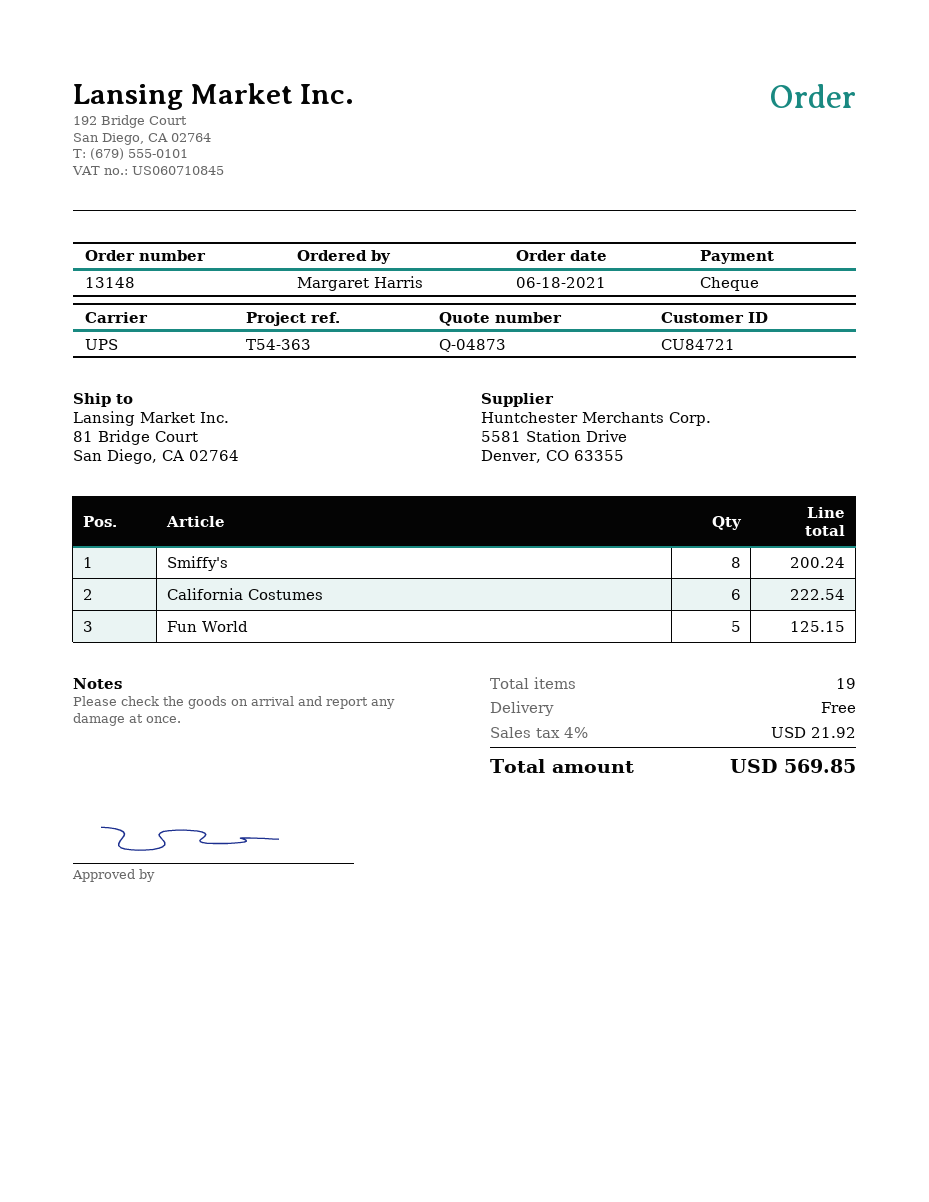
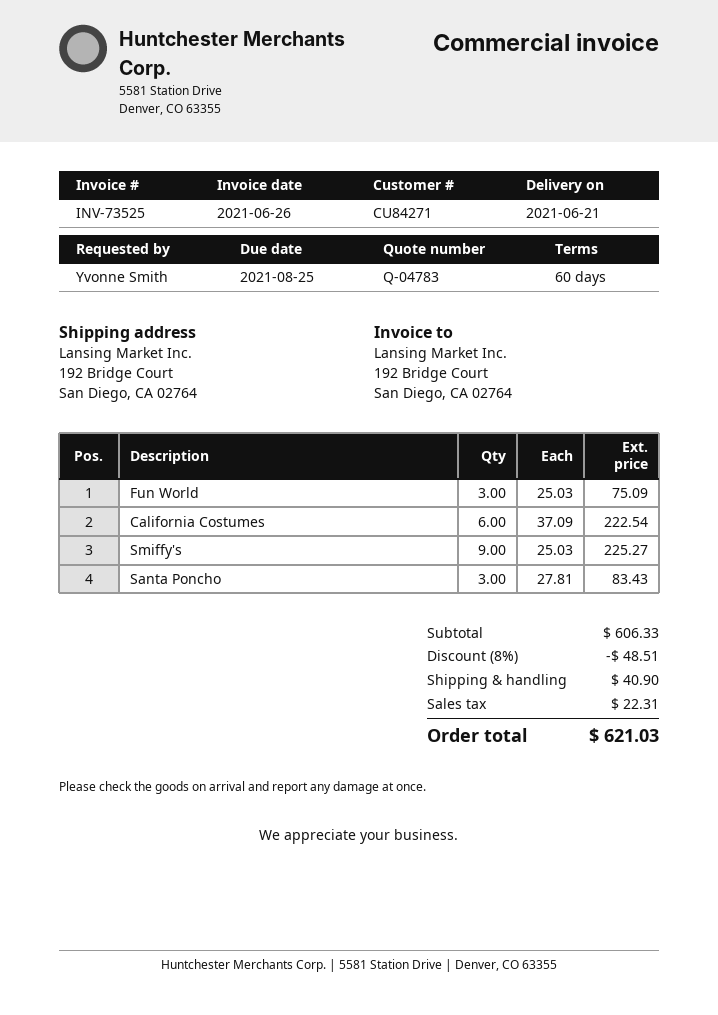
quote number: Q-04873 -> Q-04783
customer number: CU84721 -> CU84271
ordered by: Margaret Harris -> Yvonne Smith
ship to: 81 Bridge Court, San Diego, CA 02764 -> 192 Bridge Court, San Diego, CA 02764
Smiffy's: 8 for 200.24 -> 9 for 225.27
Fun World: 5 for 125.15 -> 3 for 75.09
Santa Poncho: none -> 3 for 83.43
discount: none -> 8% = 48.51
shipping: 0.00 -> 40.90
tax: 21.92 -> 22.31
total: 569.85 -> 621.03

